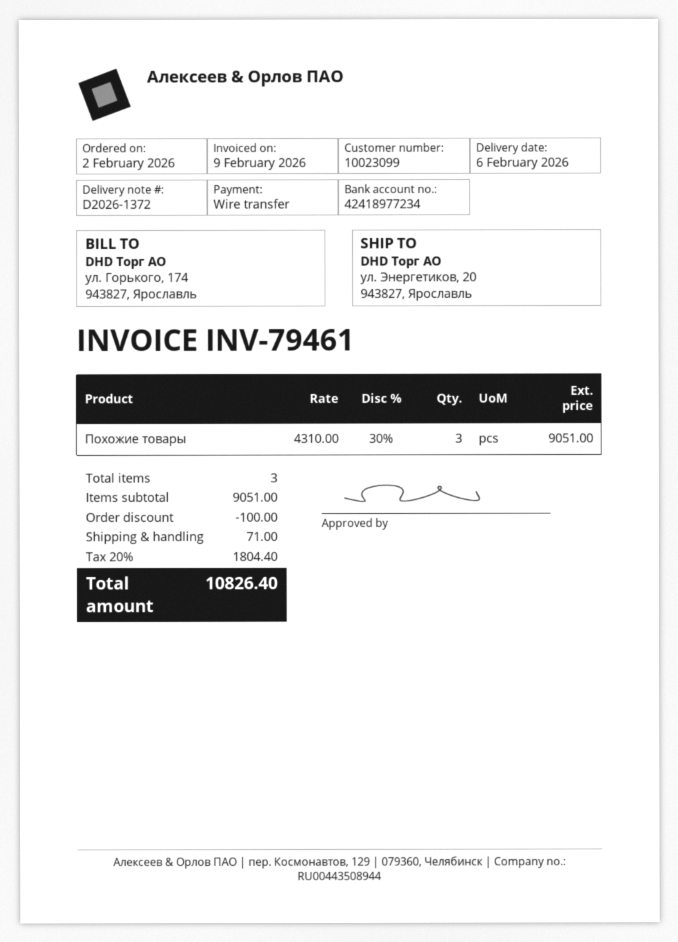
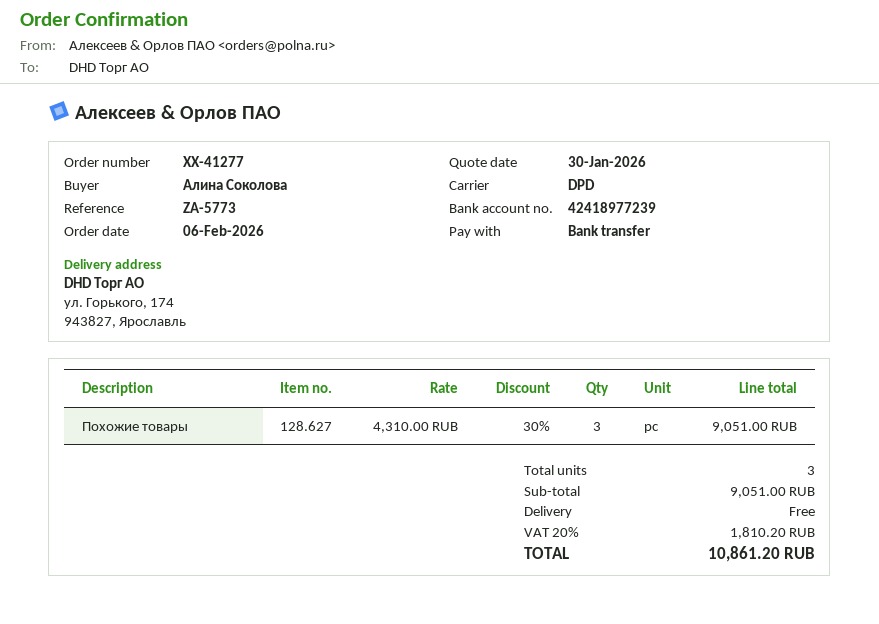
order date: 2026-02-02 -> 2026-02-06
bank account: 42418977234 -> 42418977239
ship to: ул. Энергетиков, 20, 943827, Ярославль -> ул. Горького, 174, 943827, Ярославль
discount: 100.00 -> none
shipping: 71.00 -> 0.00
tax: 20% = 1804.40 -> 20% = 1810.20
total: 10826.40 -> 10861.20

